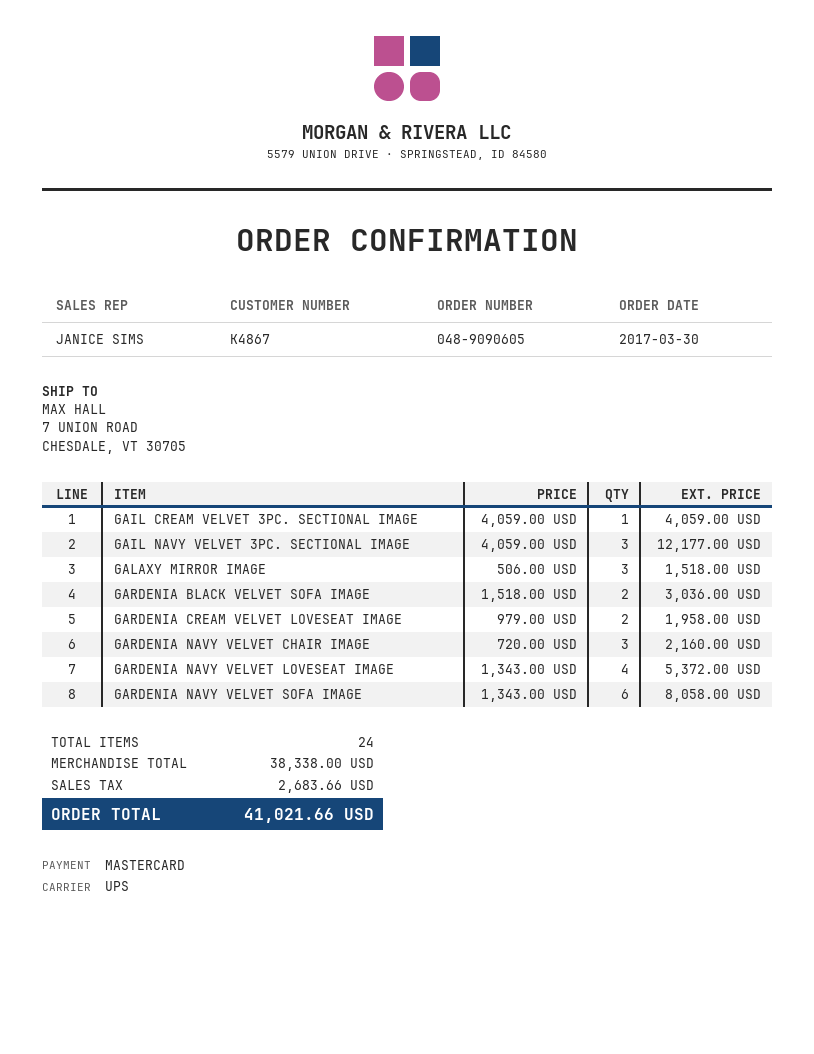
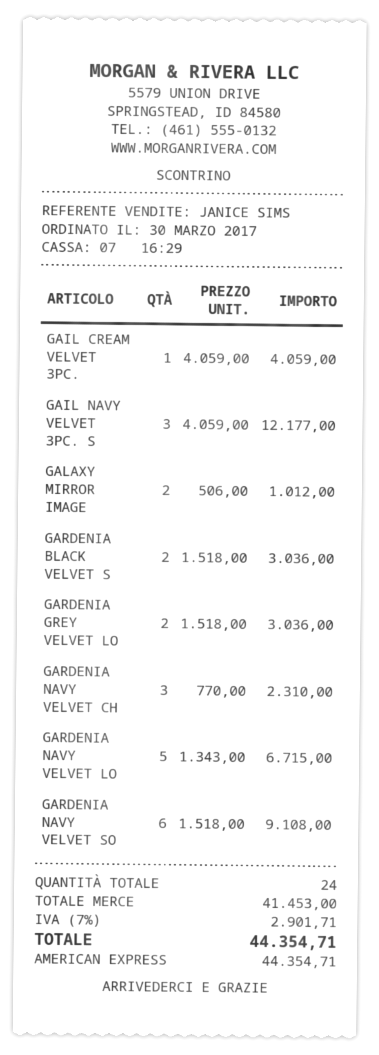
payment method: Mastercard -> American Express
GALAXY MIRROR IMAGE: 3 x 506.00 = 1518.00 -> 2 x 506.00 = 1012.00
GARDENIA CREAM VELVET LOVESEAT IMAGE: 2 x 979.00 = 1958.00 -> none
GARDENIA NAVY VELVET CHAIR IMAGE: 3 x 720.00 = 2160.00 -> 3 x 770.00 = 2310.00
GARDENIA NAVY VELVET LOVESEAT IMAGE: 4 x 1343.00 = 5372.00 -> 5 x 1343.00 = 6715.00
GARDENIA NAVY VELVET SOFA IMAGE: 6 x 1343.00 = 8058.00 -> 6 x 1518.00 = 9108.00
GARDENIA GREY VELVET LO: none -> 2 x 1518.00 = 3036.00
subtotal: 38338.00 -> 41453.00
tax: 2683.66 -> 2901.71
total: 41021.66 -> 44354.71

